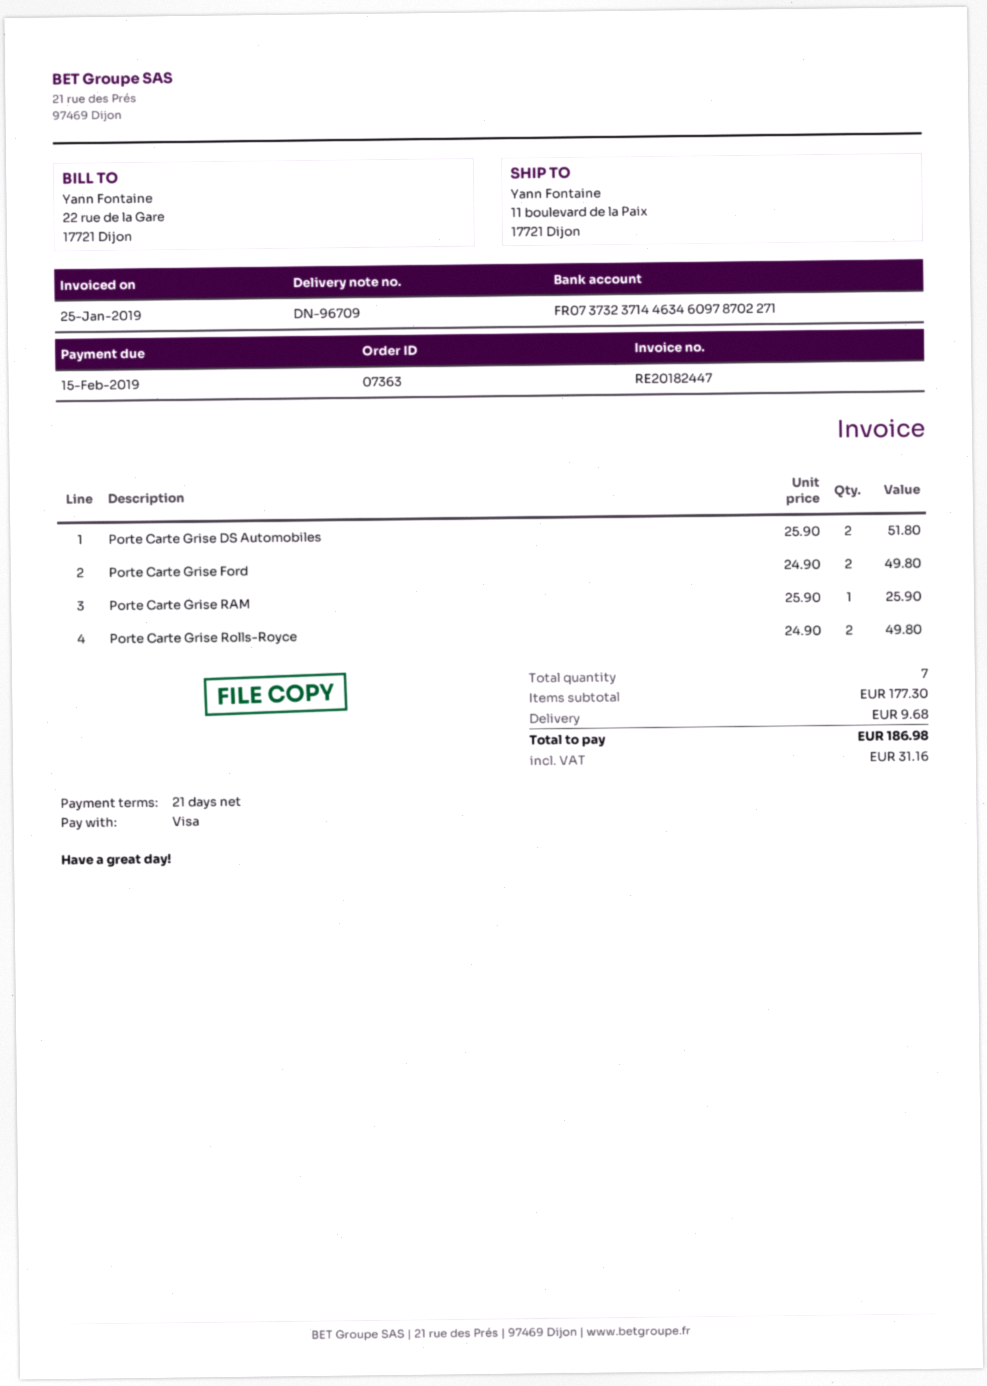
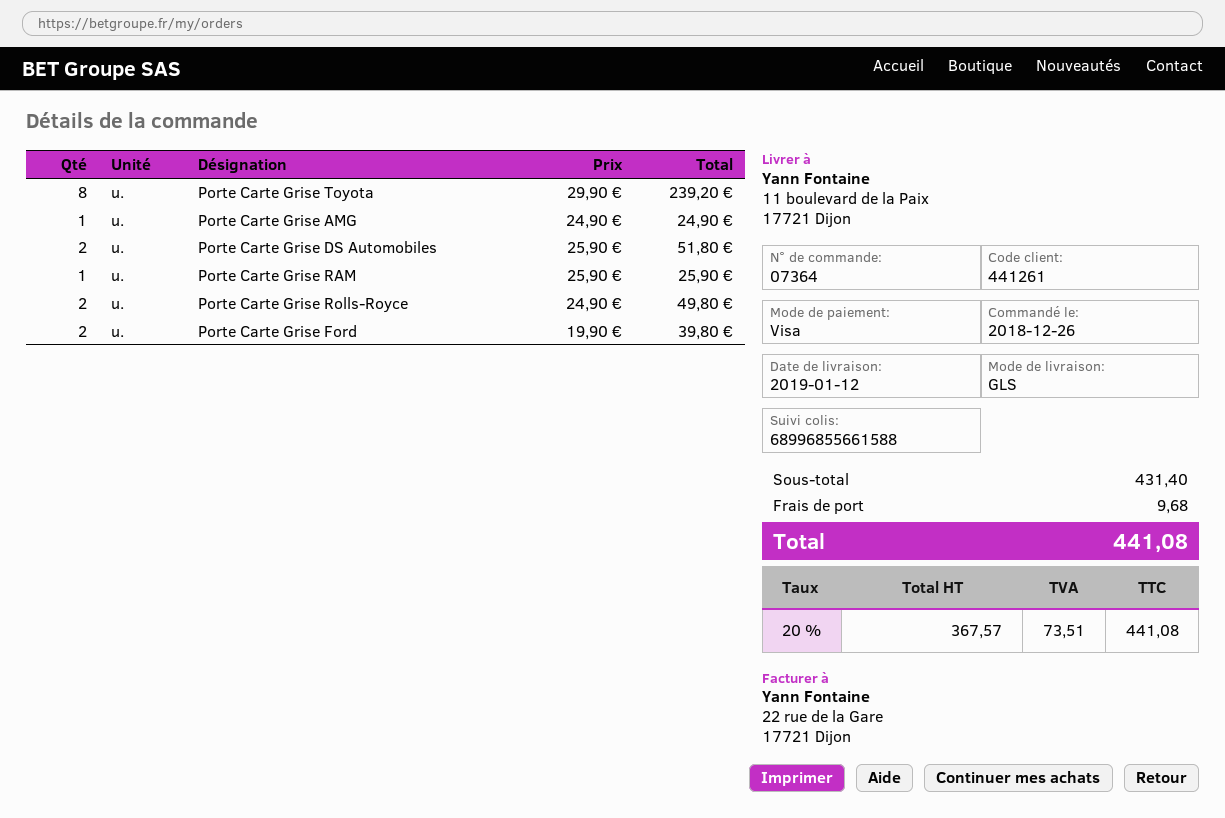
order number: 07363 -> 07364
Porte Carte Grise Ford: 2 x 24.90 = 49.80 -> 2 x 19.90 = 39.80
Porte Carte Grise Toyota: none -> 8 x 29.90 = 239.20
Porte Carte Grise AMG: none -> 1 x 24.90 = 24.90
subtotal: 177.30 -> 431.40
tax: 31.16 -> 73.51
total: 186.98 -> 441.08

